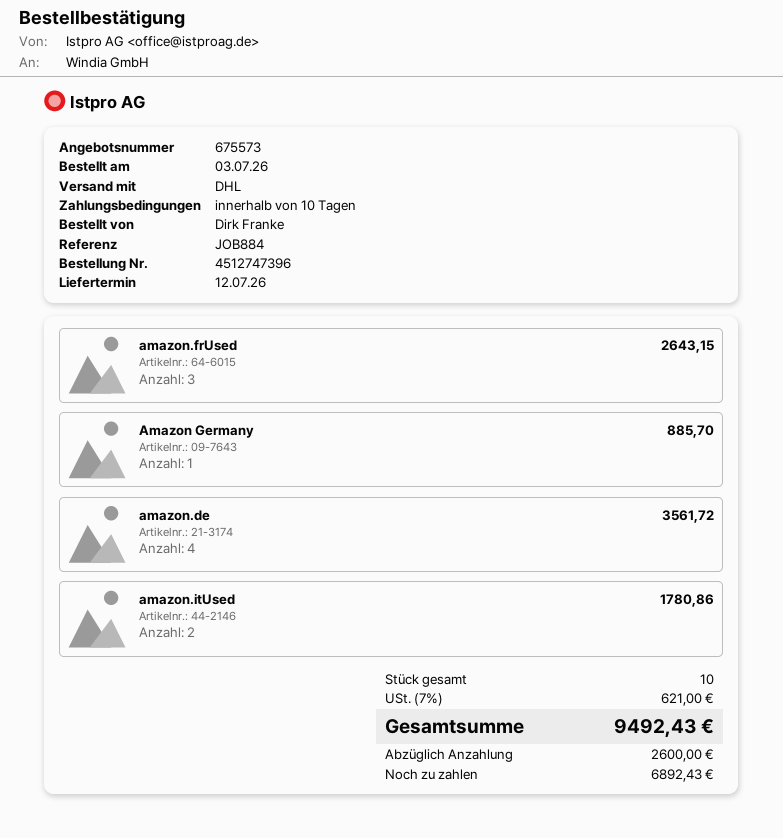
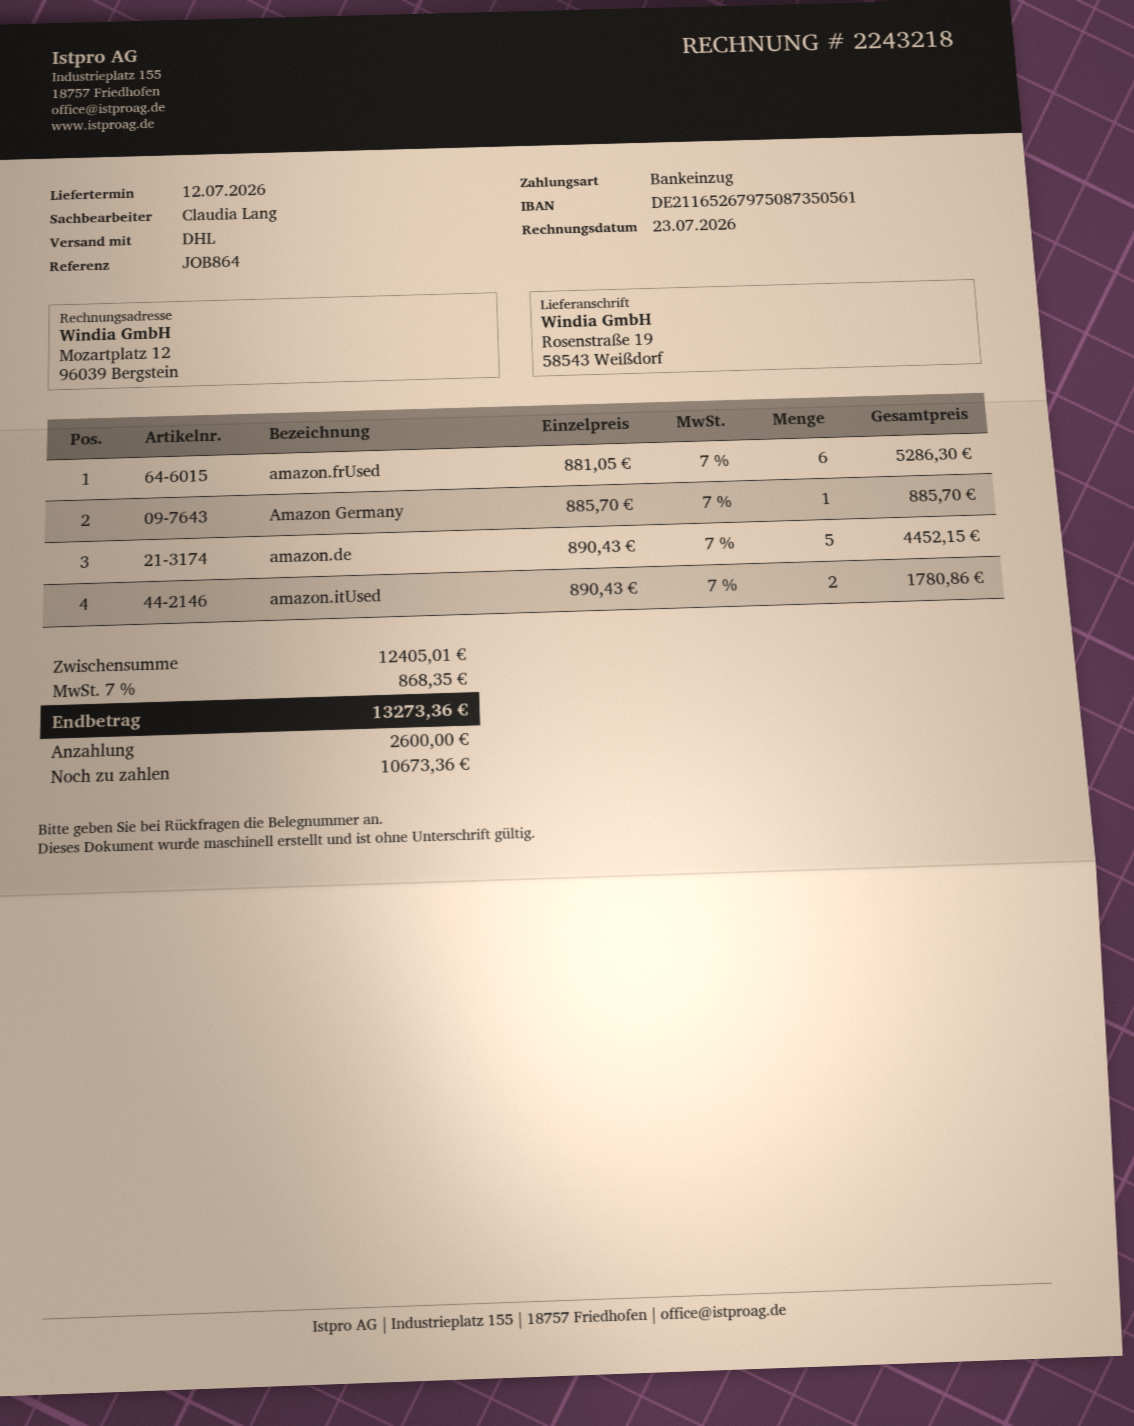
reference: JOB884 -> JOB864
amazon.frUsed: 3 for 2643.15 -> 6 for 5286.30
amazon.de: 4 for 3561.72 -> 5 for 4452.15
tax: 7% = 621.00 -> 7% = 868.35
total: 9492.43 -> 13273.36
balance: 6892.43 -> 10673.36

